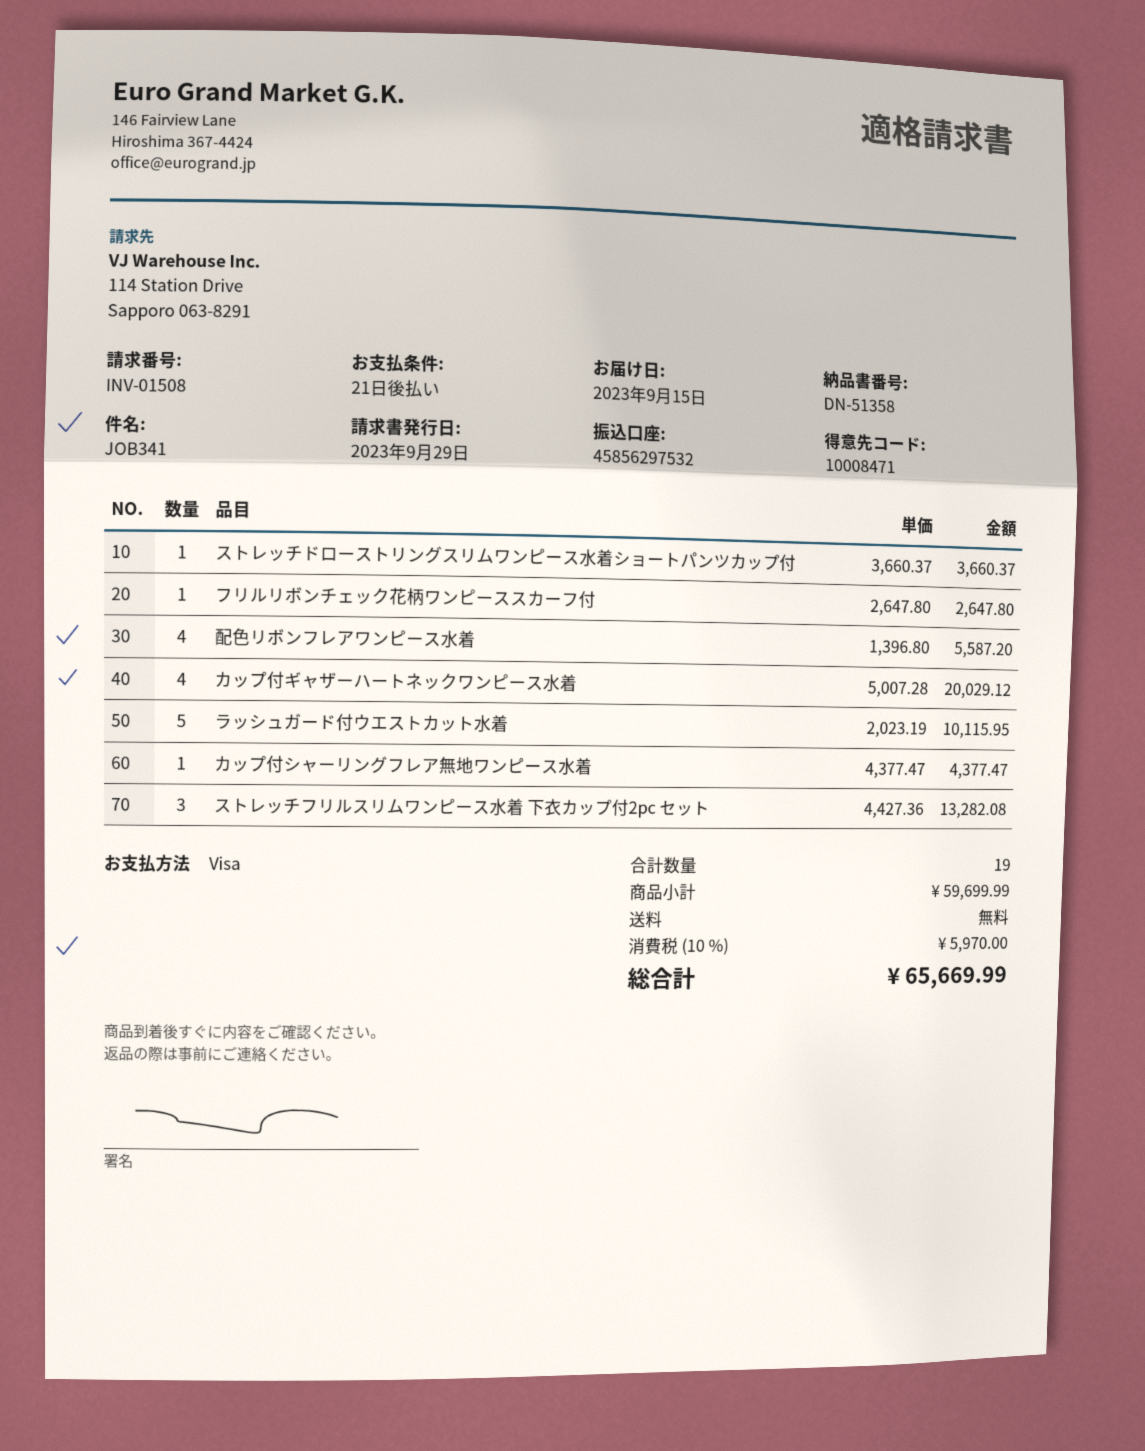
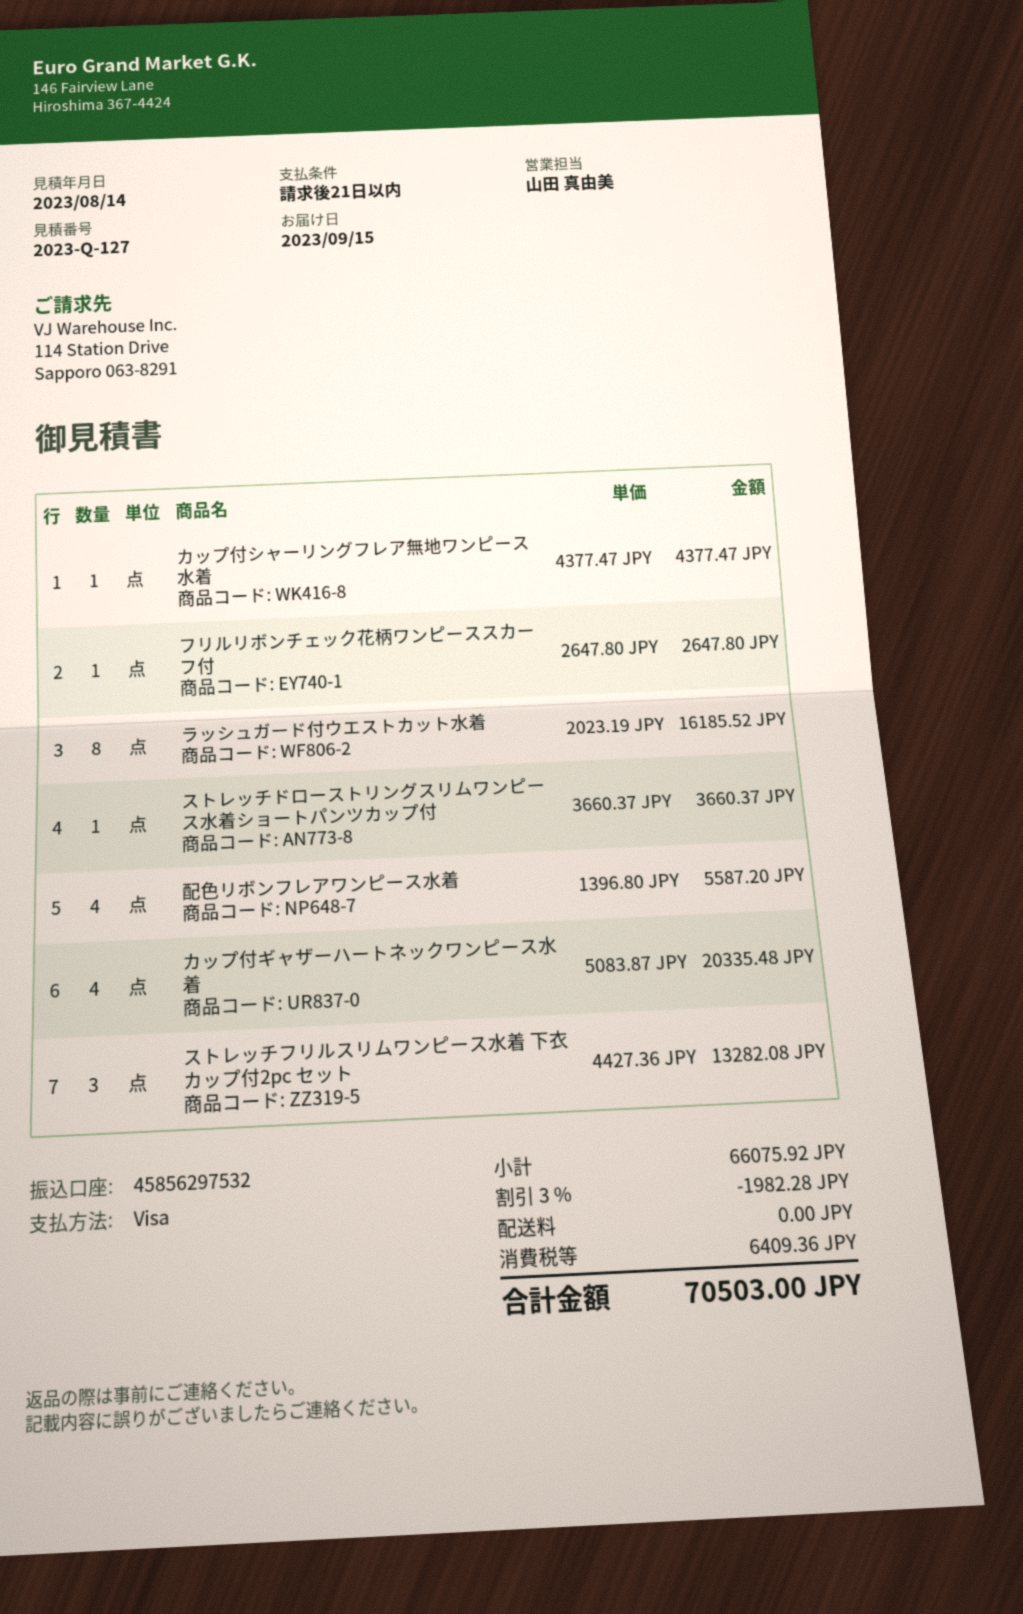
カップ付ギャザーハートネックワンピース水着: 4 x 5007.28 = 20029.12 -> 4 x 5083.87 = 20335.48
ラッシュガード付ウエストカット水着: 5 x 2023.19 = 10115.95 -> 8 x 2023.19 = 16185.52
subtotal: 59699.99 -> 66075.92
discount: none -> 3% = 1982.28
tax: 5970.00 -> 6409.36
total: 65669.99 -> 70503.00

